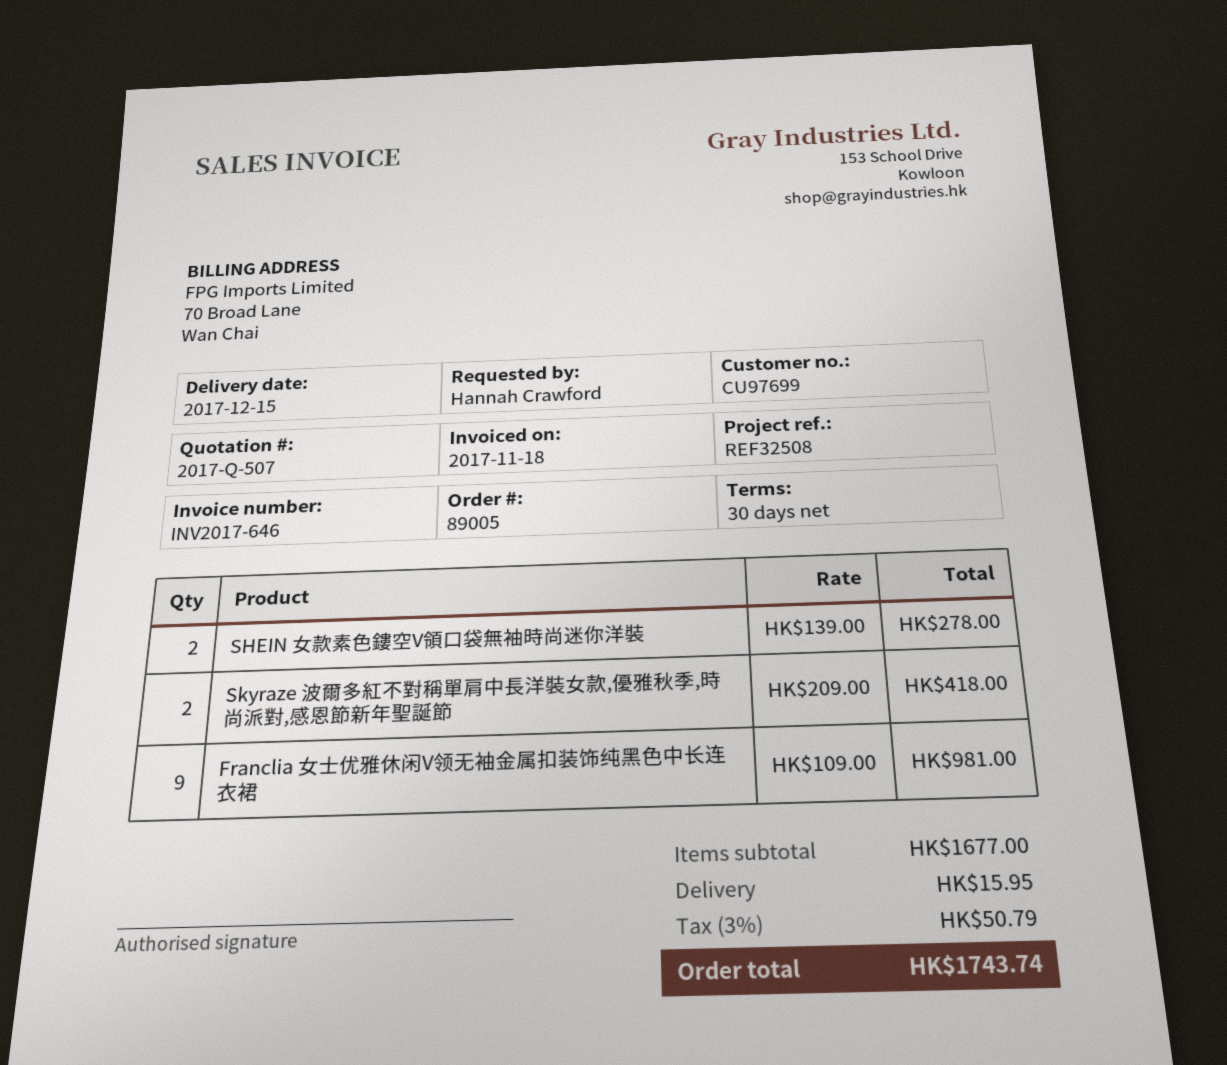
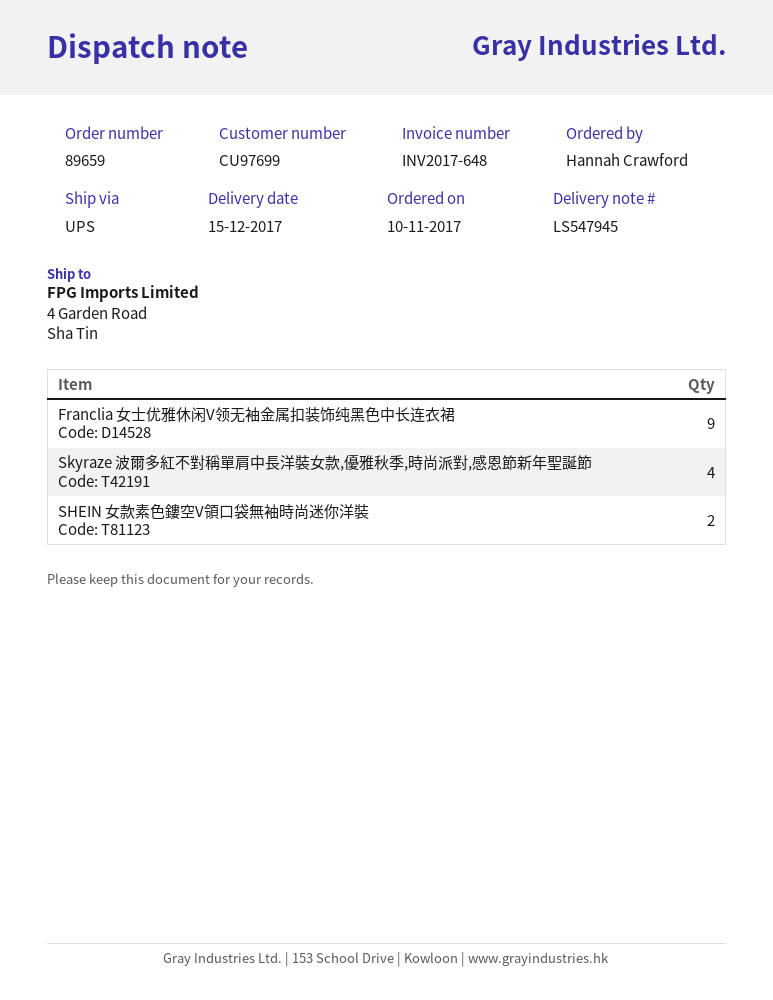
order number: 89005 -> 89659
invoice number: INV2017-646 -> INV2017-648
Skyraze 波爾多紅不對稱單肩中長洋裝女款,優雅秋季,時尚派對,感恩節新年聖誕節: 2 -> 4

